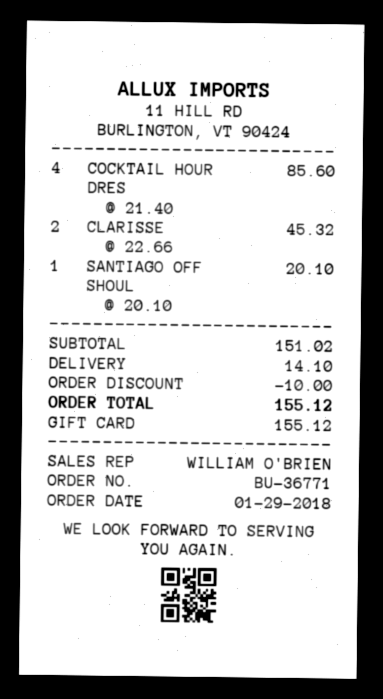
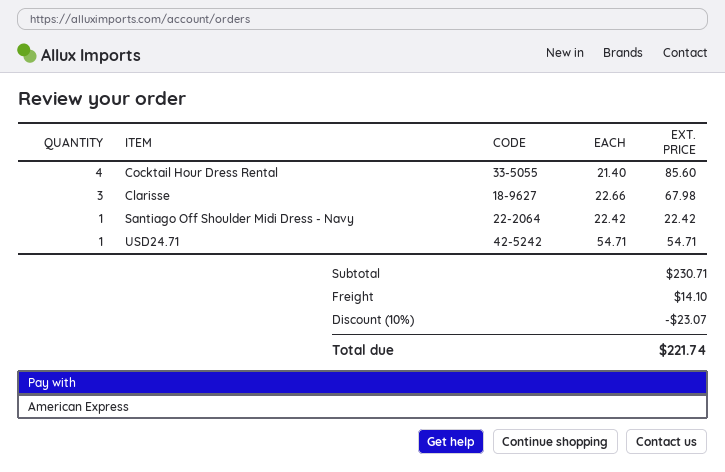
payment method: gift card -> American Express
CLARISSE: 2 x 22.66 = 45.32 -> 3 x 22.66 = 67.98
SANTIAGO OFF SHOUL: 1 x 20.10 = 20.10 -> 1 x 22.42 = 22.42
USD24.71: none -> 1 x 54.71 = 54.71
subtotal: 151.02 -> 230.71
discount: 10.00 -> 23.07
total: 155.12 -> 221.74

